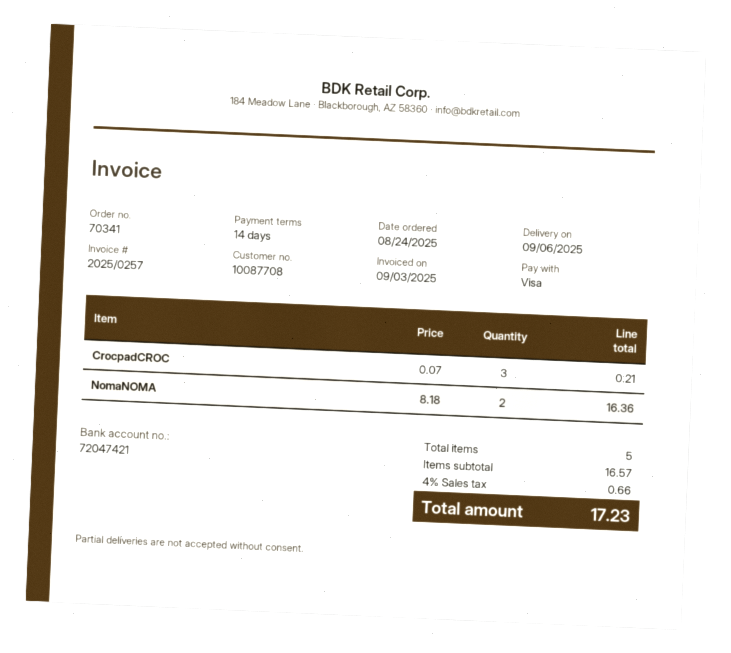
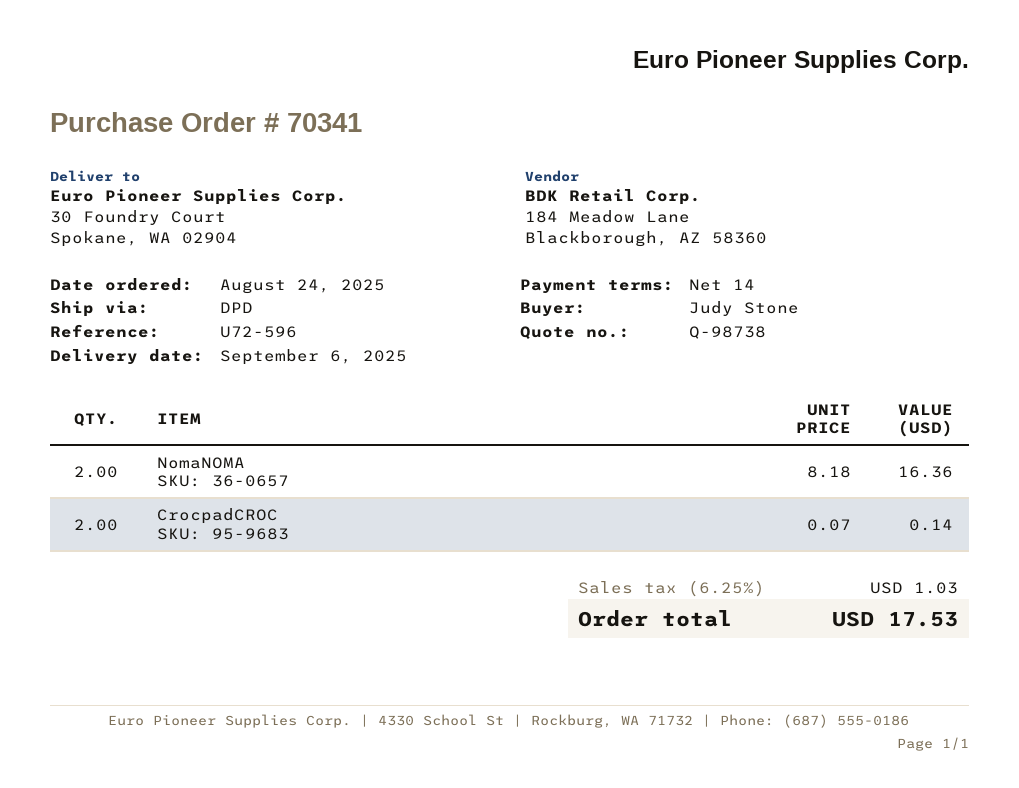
CrocpadCROC: 3 x 0.07 = 0.21 -> 2 x 0.07 = 0.14
tax: 4% = 0.66 -> 6.25% = 1.03
total: 17.23 -> 17.53

